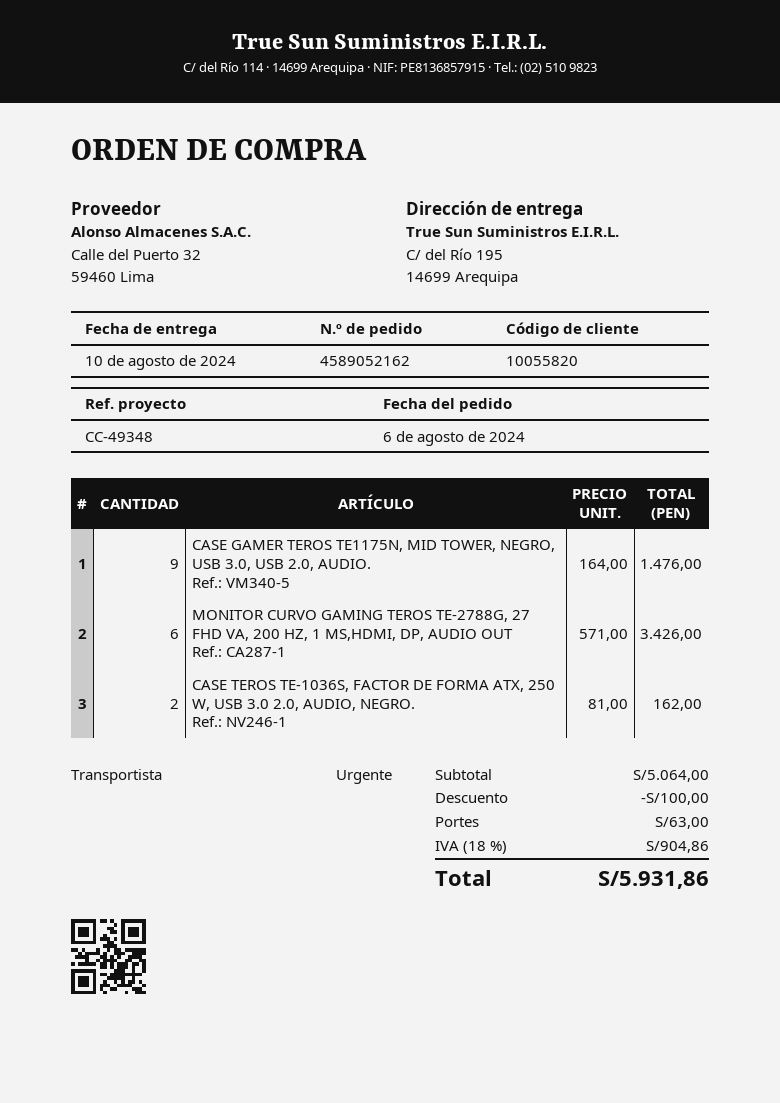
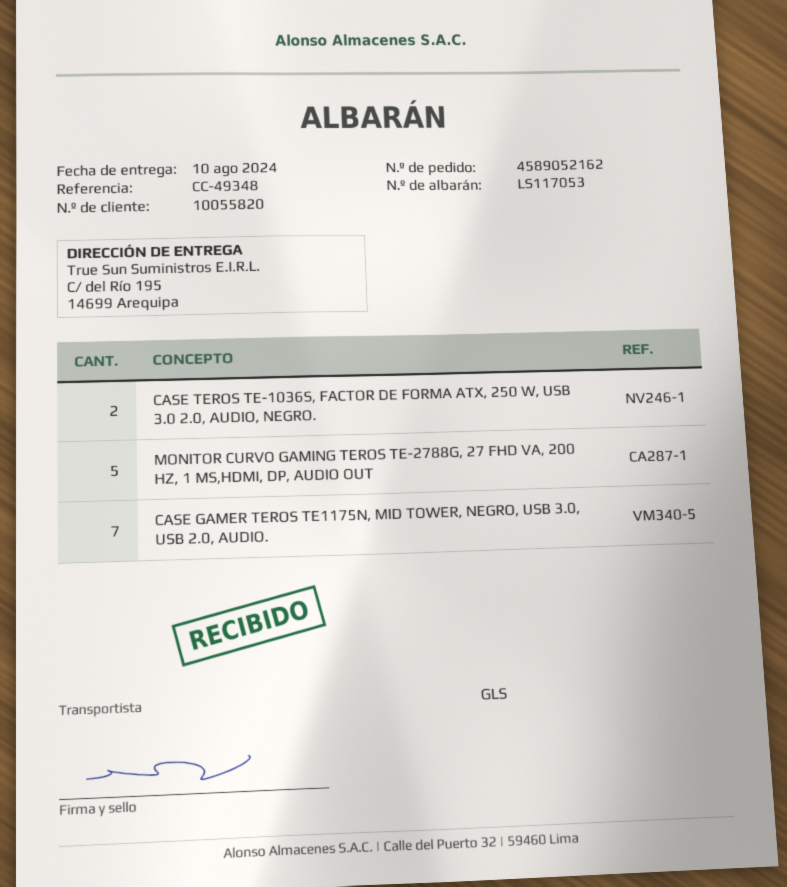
shipping method: express -> GLS
CASE GAMER TEROS TE1175N, MID TOWER, NEGRO, USB 3.0, USB 2.0, AUDIO.: 9 -> 7
MONITOR CURVO GAMING TEROS TE-2788G, 27 FHD VA, 200 HZ, 1 MS,HDMI, DP, AUDIO OUT: 6 -> 5

